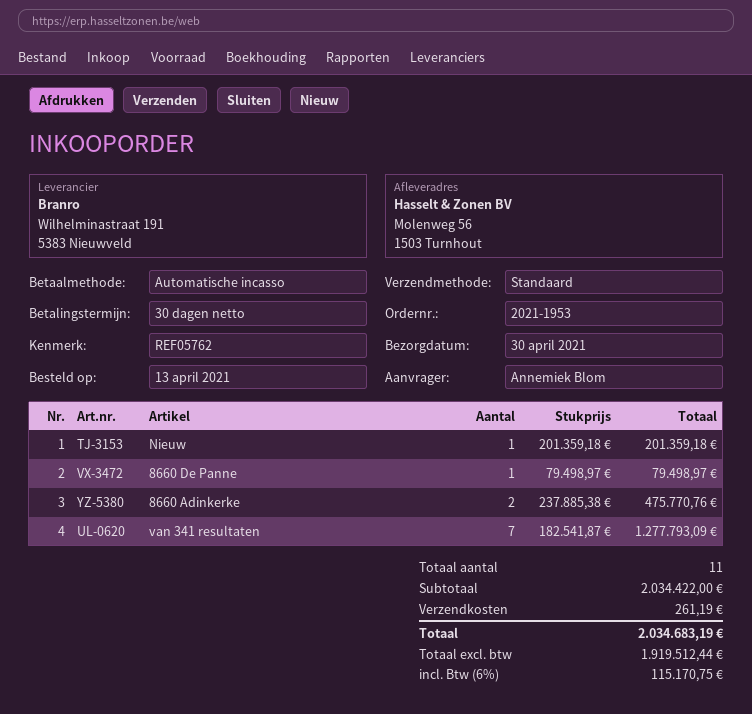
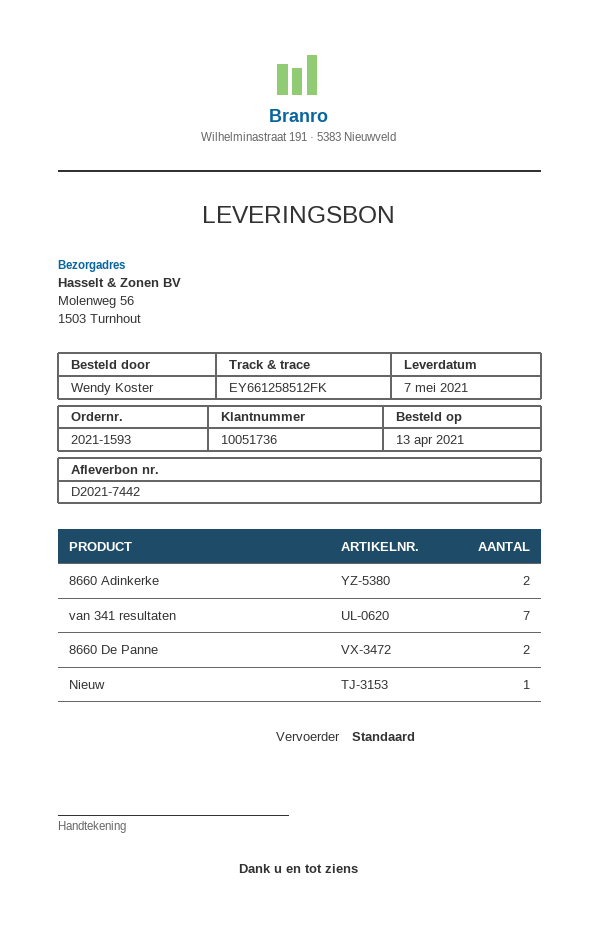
order number: 2021-1953 -> 2021-1593
delivery date: 2021-04-30 -> 2021-05-07
ordered by: Annemiek Blom -> Wendy Koster
8660 De Panne: 1 -> 2

